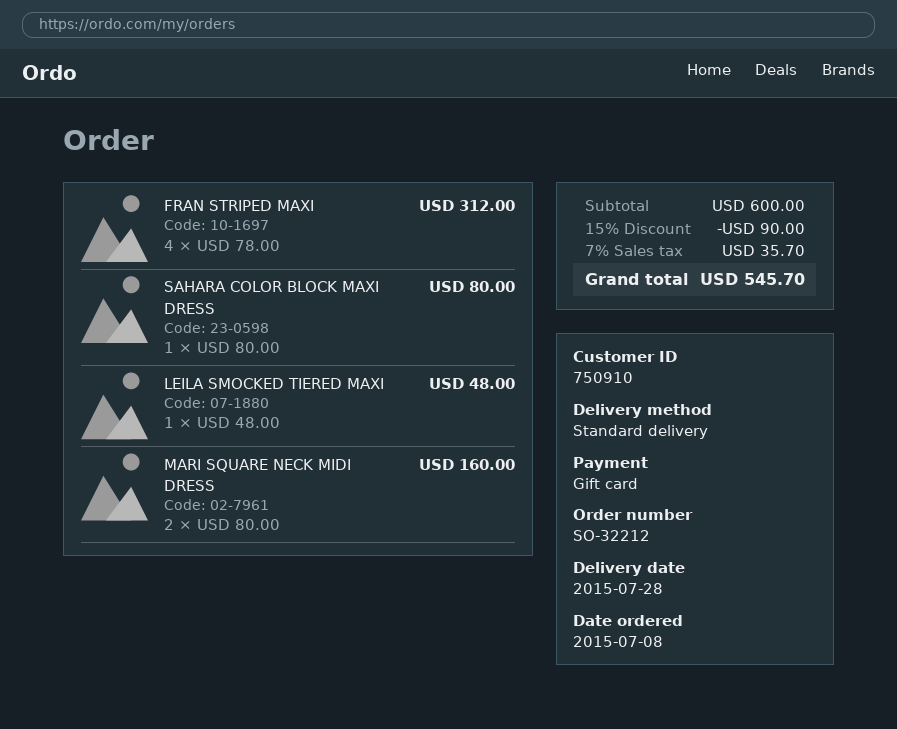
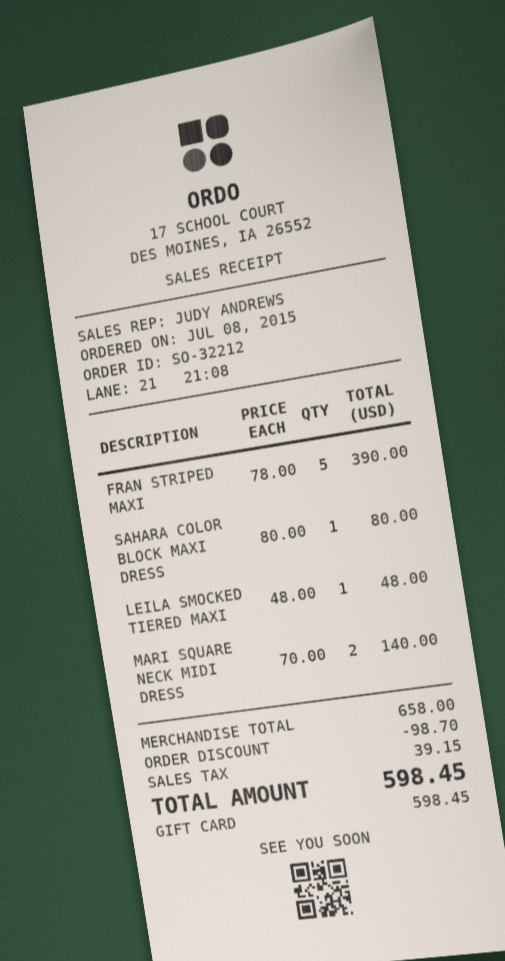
FRAN STRIPED MAXI: 4 x 78.00 = 312.00 -> 5 x 78.00 = 390.00
MARI SQUARE NECK MIDI DRESS: 2 x 80.00 = 160.00 -> 2 x 70.00 = 140.00
subtotal: 600.00 -> 658.00
discount: 90.00 -> 98.70
tax: 35.70 -> 39.15
total: 545.70 -> 598.45

